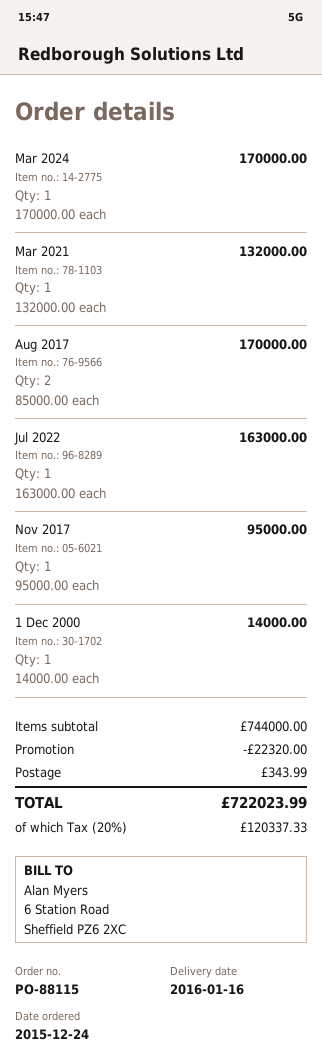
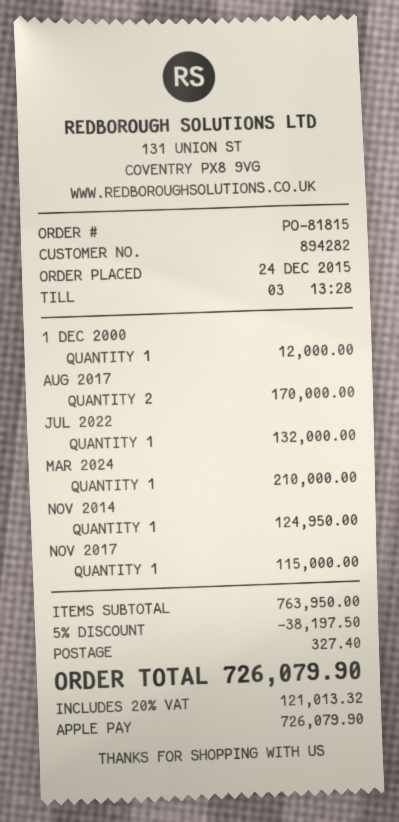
order number: PO-88115 -> PO-81815
Mar 2024: 1 for 170000.00 -> 1 for 210000.00
Mar 2021: 1 for 132000.00 -> none
Jul 2022: 1 for 163000.00 -> 1 for 132000.00
Nov 2017: 1 for 95000.00 -> 1 for 115000.00
1 Dec 2000: 1 for 14000.00 -> 1 for 12000.00
NOV 2014: none -> 1 for 124950.00
subtotal: 744000.00 -> 763950.00
discount: 22320.00 -> 38197.50
shipping: 343.99 -> 327.40
tax: 20% = 120337.33 -> 20% = 121013.32
total: 722023.99 -> 726079.90

